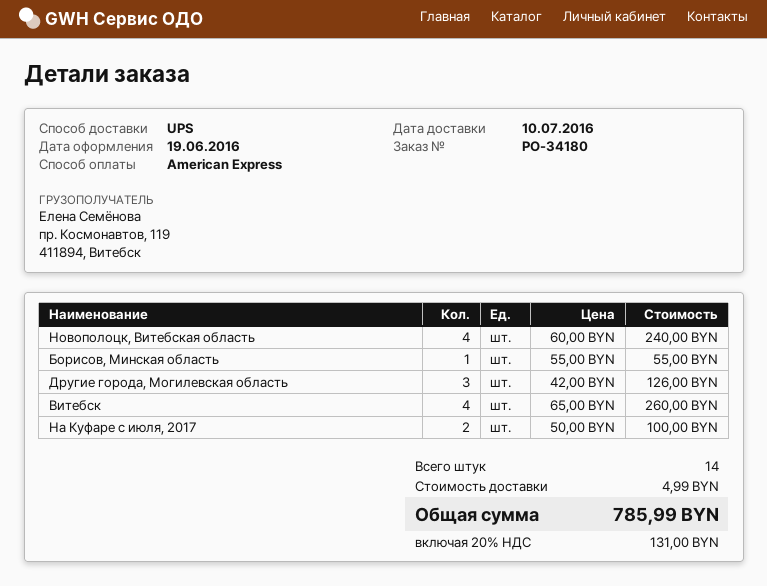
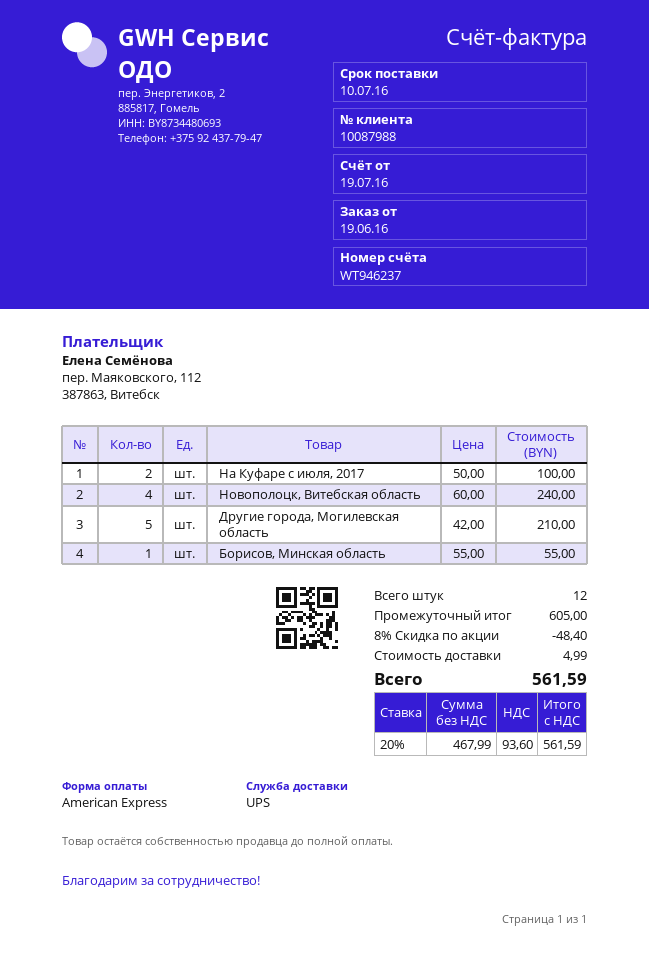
Другие города, Могилевская область: 3 x 42.00 = 126.00 -> 5 x 42.00 = 210.00
Витебск: 4 x 65.00 = 260.00 -> none
total quantity: 14 -> 12
discount: none -> 8% = 48.40
tax: 20% = 131.00 -> 20% = 93.60
total: 785.99 -> 561.59

